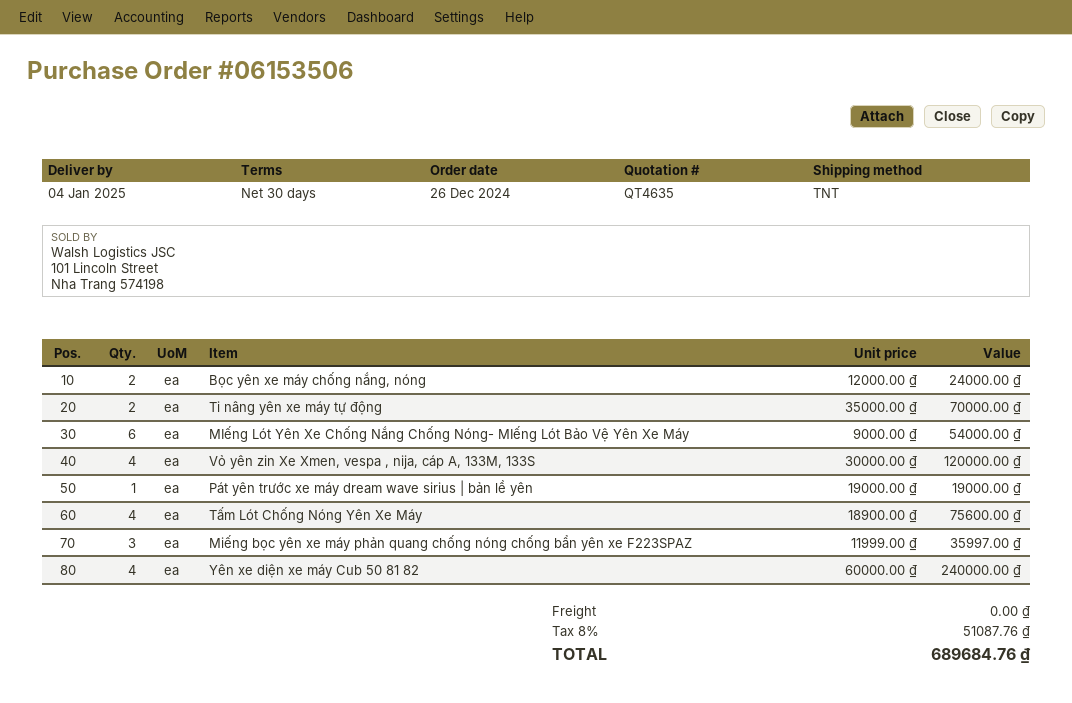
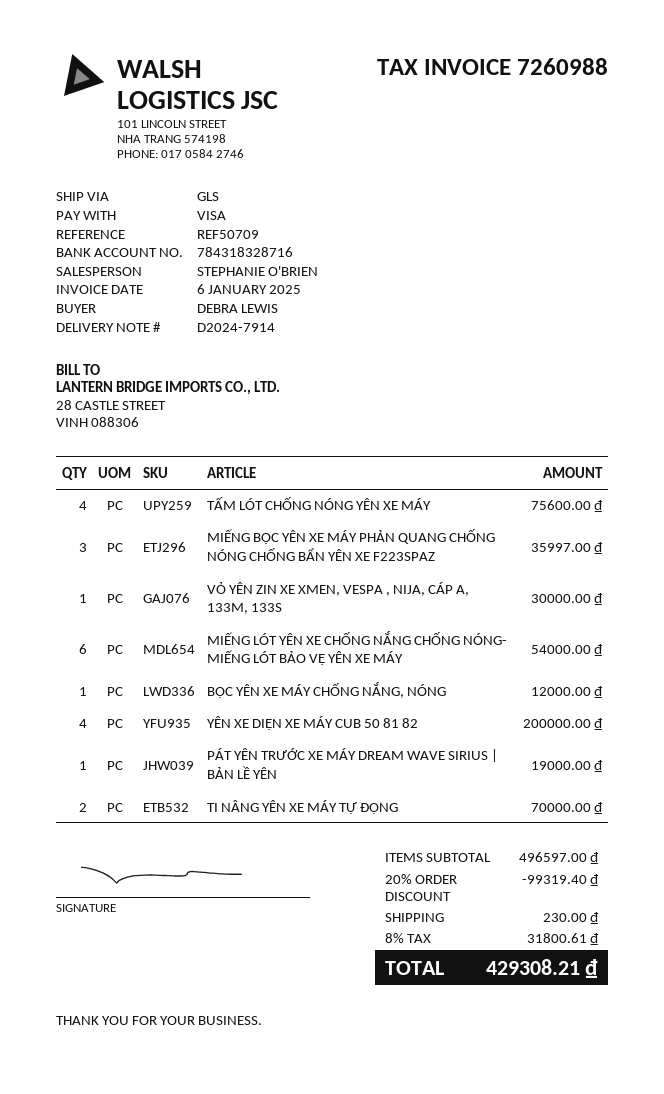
shipping method: TNT -> GLS
Bọc yên xe máy chống nắng, nóng: 2 for 24000.00 -> 1 for 12000.00
Vỏ yên zin Xe Xmen, vespa , nija, cáp A, 133M, 133S: 4 for 120000.00 -> 1 for 30000.00
Yên xe diện xe máy Cub 50 81 82: 4 for 240000.00 -> 4 for 200000.00
discount: none -> 20% = 99319.40
shipping: 0.00 -> 230.00
tax: 8% = 51087.76 -> 8% = 31800.61
total: 689684.76 -> 429308.21

